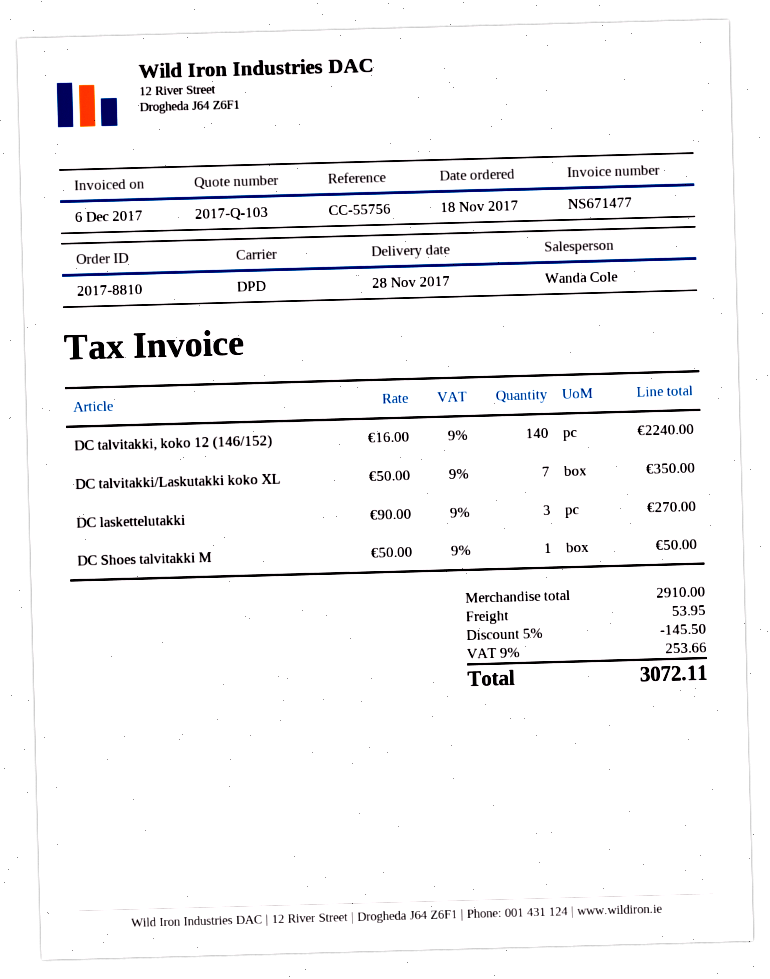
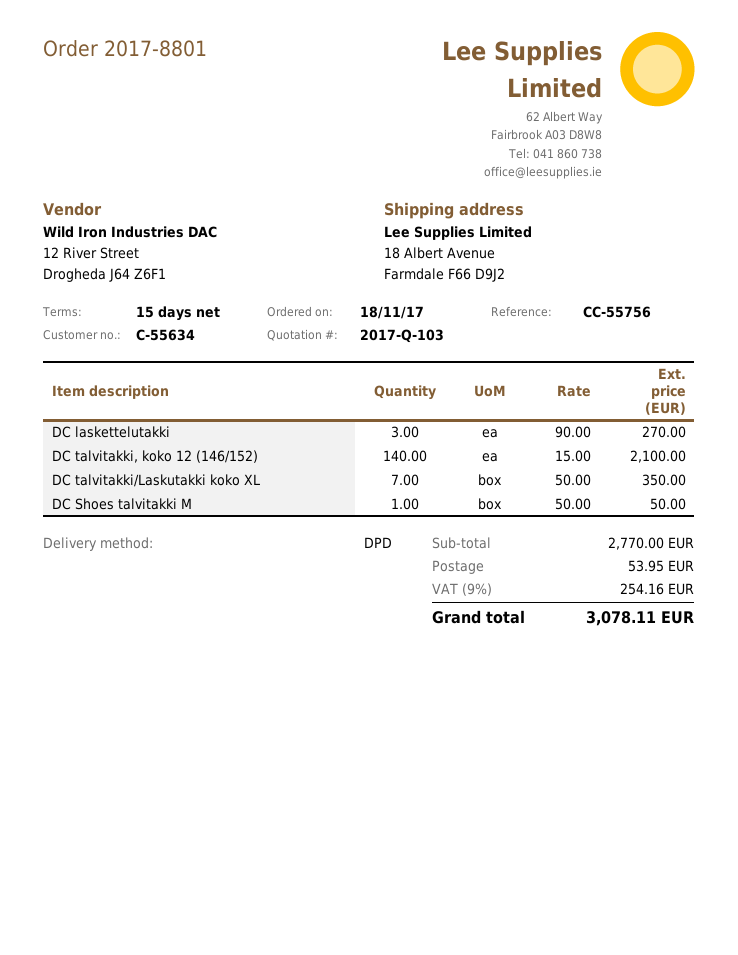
order number: 2017-8810 -> 2017-8801
DC talvitakki, koko 12 (146/152): 140 x 16.00 = 2240.00 -> 140 x 15.00 = 2100.00
subtotal: 2910.00 -> 2770.00
discount: 5% = 145.50 -> none
tax: 9% = 253.66 -> 9% = 254.16
total: 3072.11 -> 3078.11

